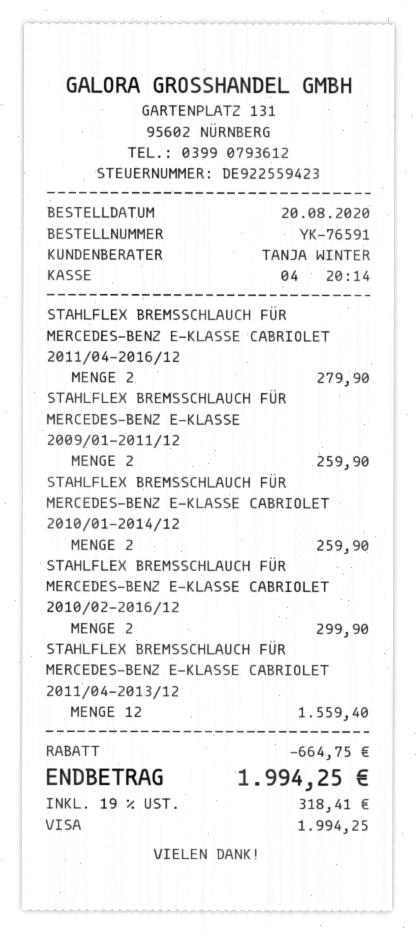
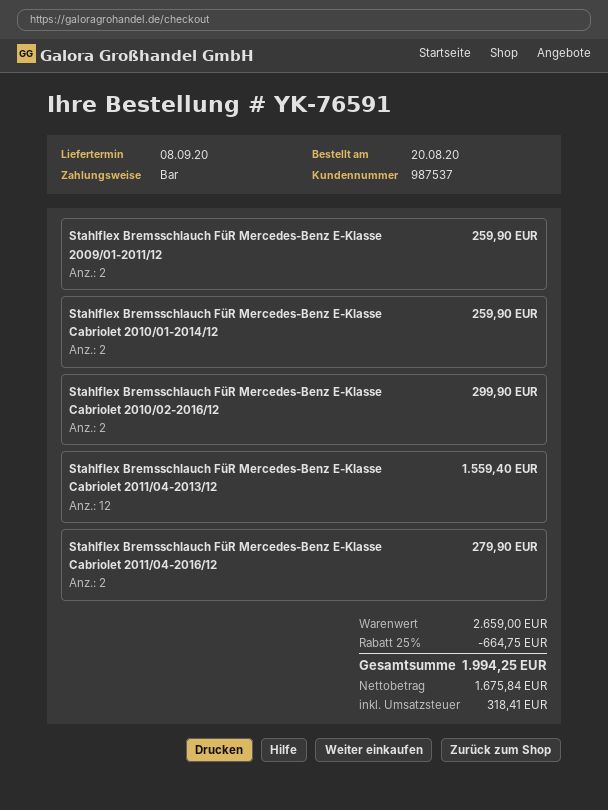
payment method: Visa -> cash

